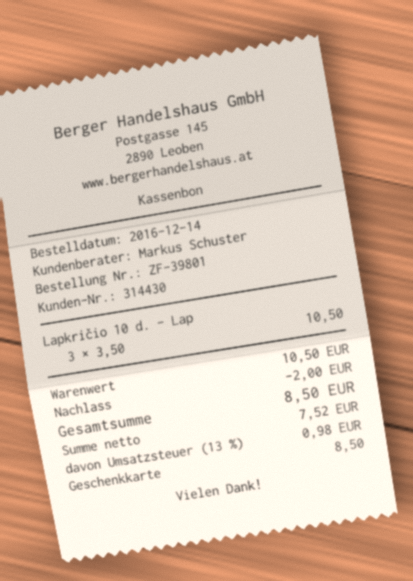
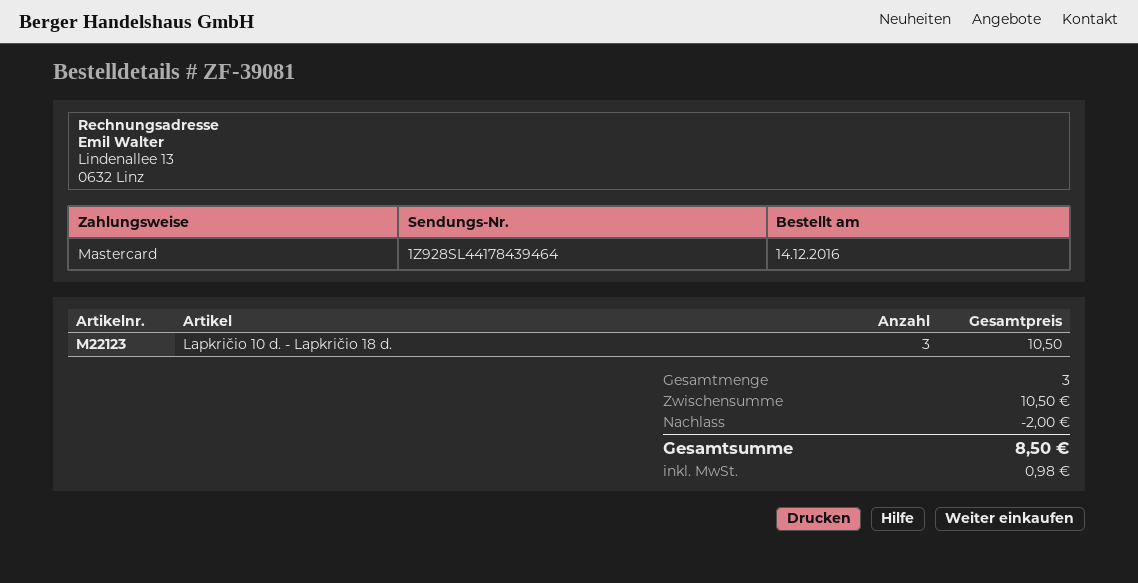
order number: ZF-39801 -> ZF-39081
payment method: gift card -> Mastercard

